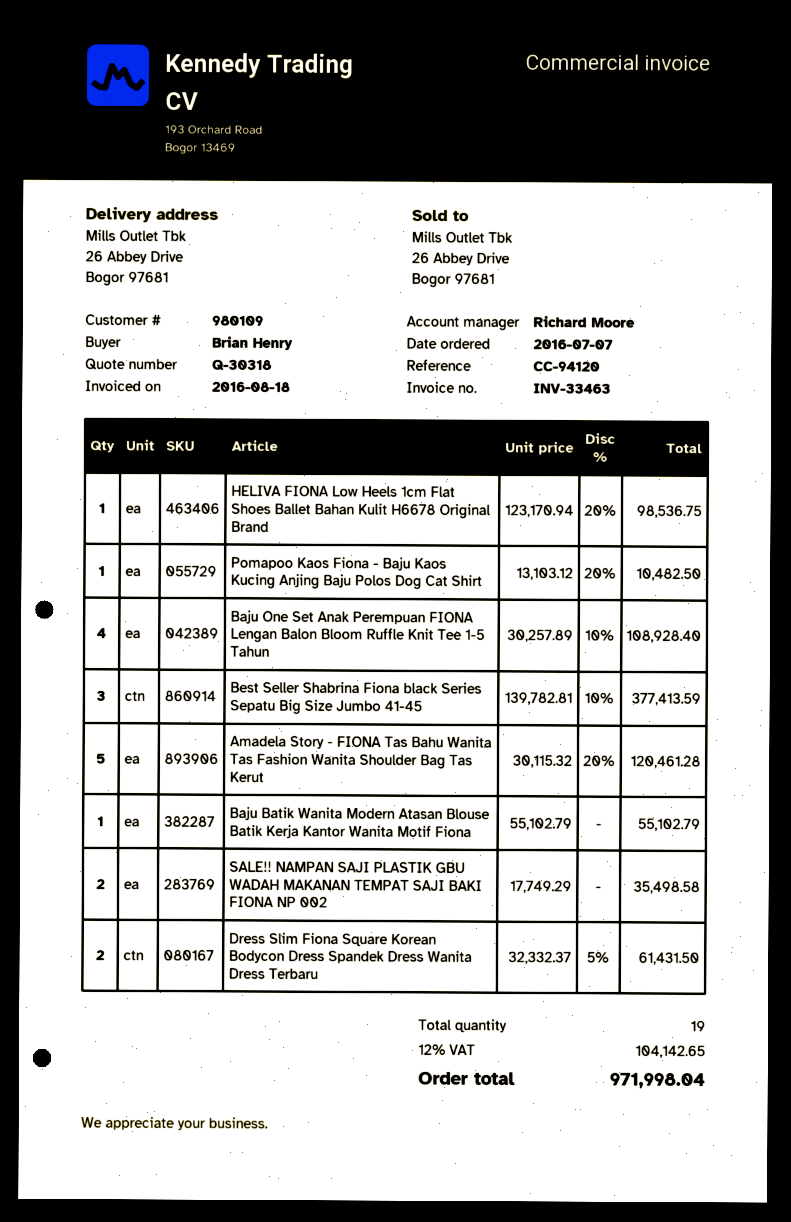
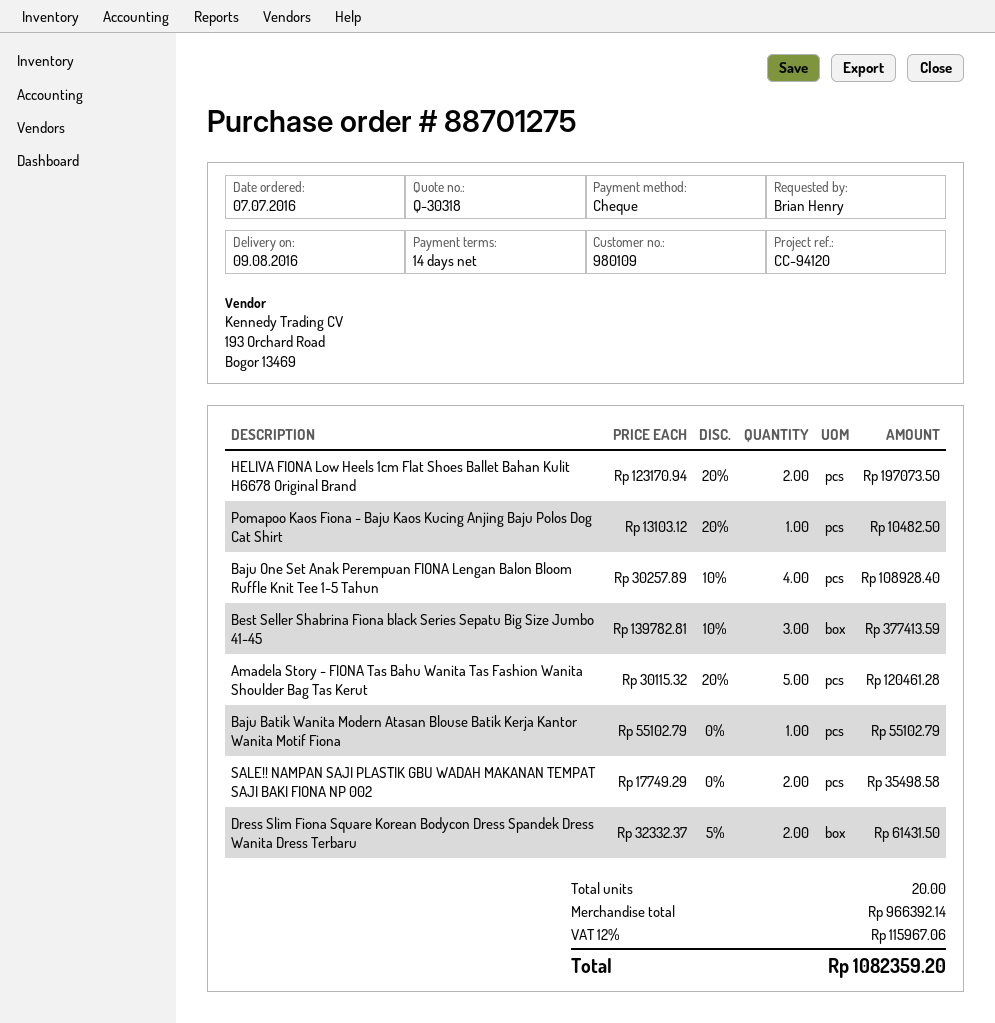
HELIVA FIONA Low Heels 1cm Flat Shoes Ballet Bahan Kulit H6678 Original Brand: 1 x 123170.94 - 20% = 98536.75 -> 2 x 123170.94 - 20% = 197073.50
total quantity: 19 -> 20
tax: 12% = 104142.65 -> 12% = 115967.06
total: 971998.04 -> 1082359.20

